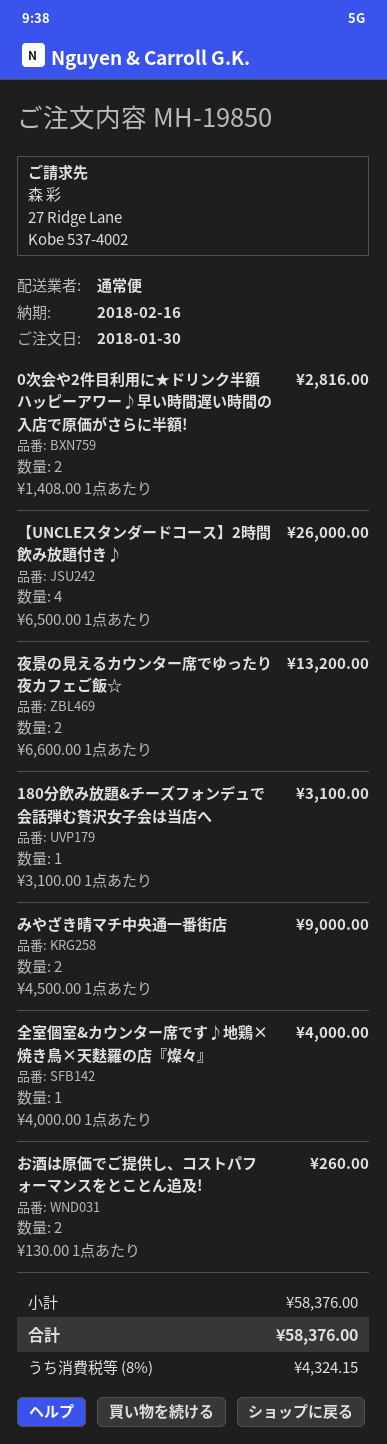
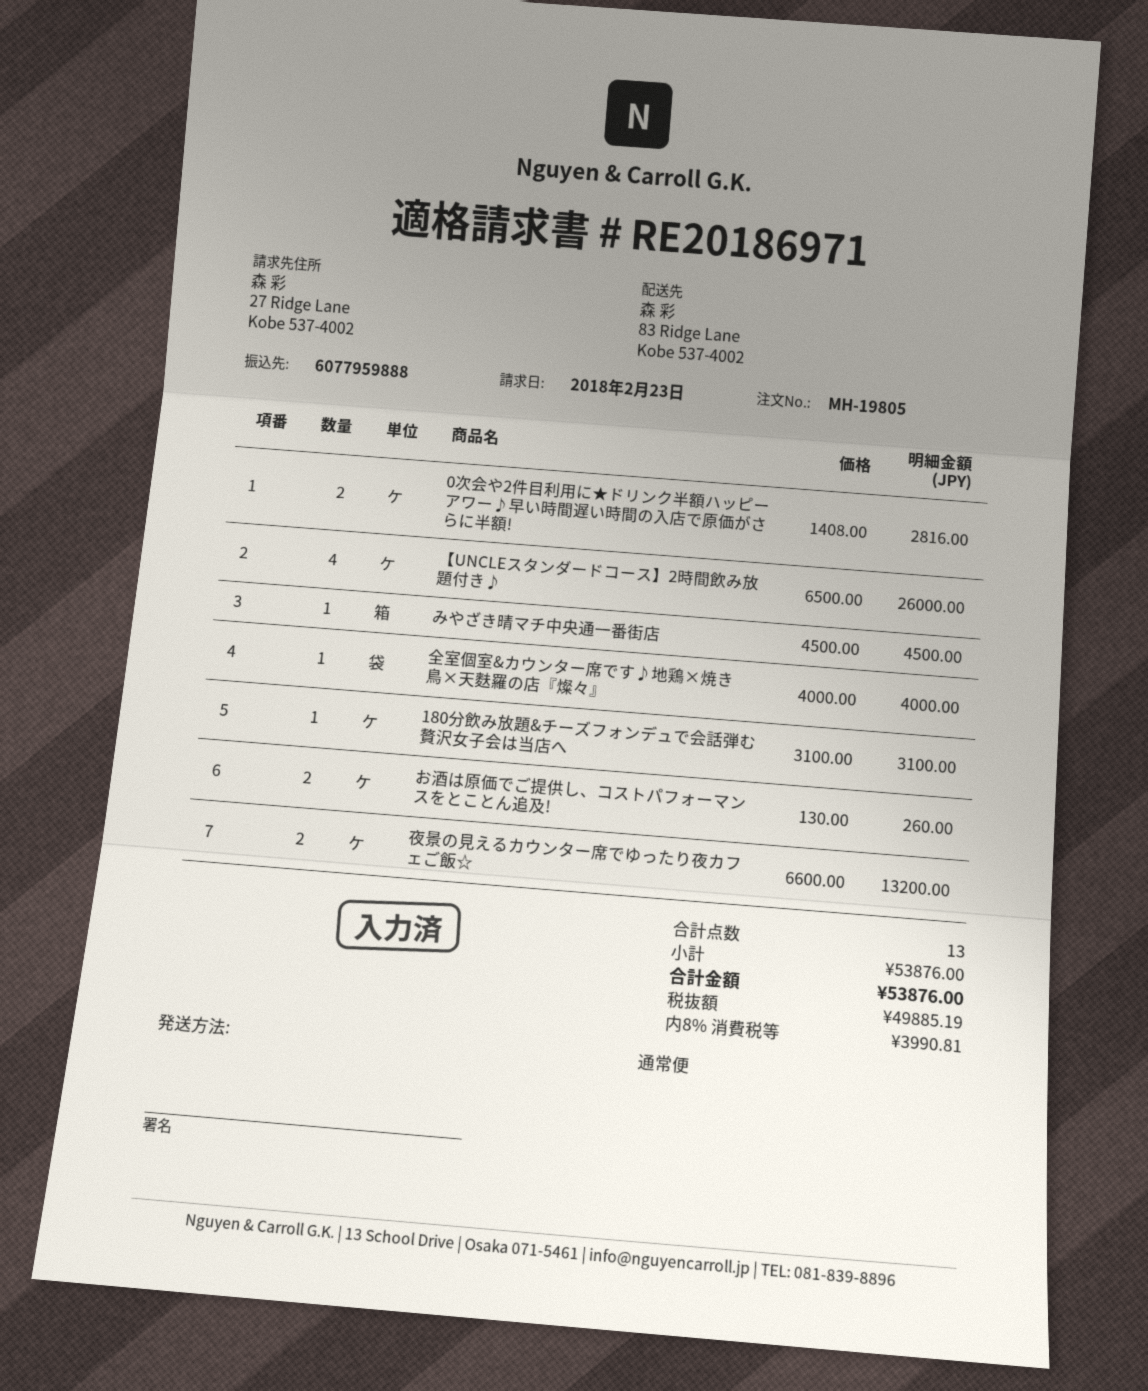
order number: MH-19850 -> MH-19805
みやざき晴マチ中央通一番街店: 2 x 4500.00 = 9000.00 -> 1 x 4500.00 = 4500.00
subtotal: 58376.00 -> 53876.00
tax: 8% = 4324.15 -> 8% = 3990.81
total: 58376.00 -> 53876.00

